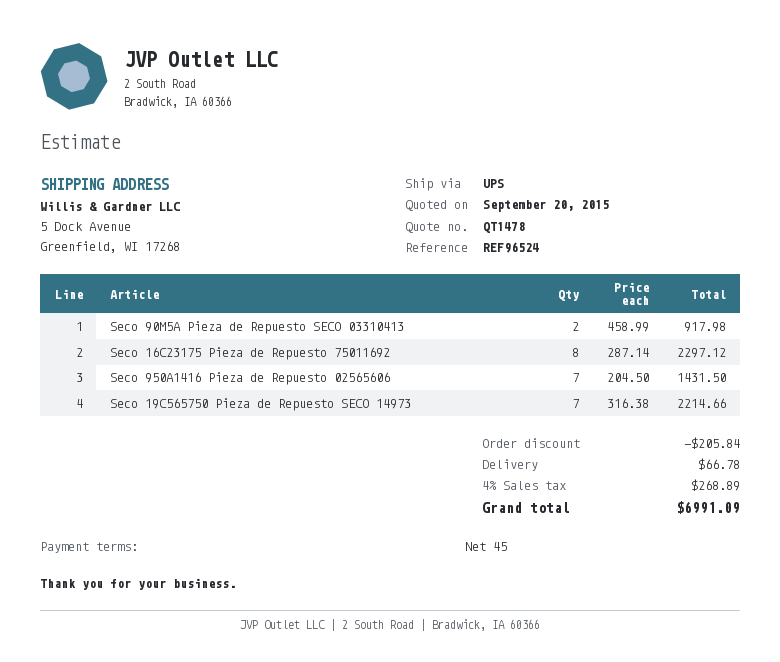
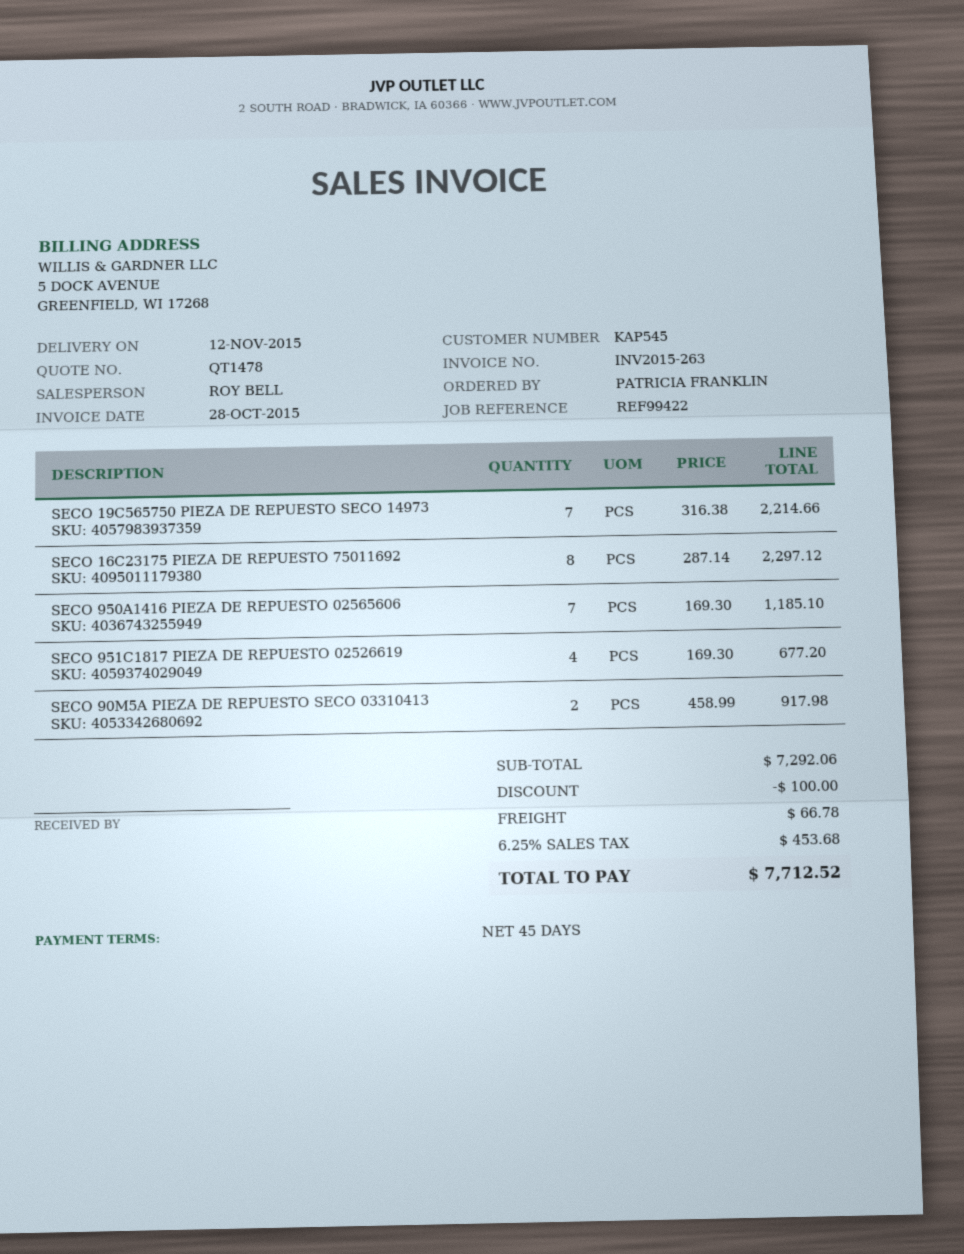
reference: REF96524 -> REF99422
Seco 950A1416 Pieza de Repuesto 02565606: 7 x 204.50 = 1431.50 -> 7 x 169.30 = 1185.10
SECO 951C1817 PIEZA DE REPUESTO 02526619: none -> 4 x 169.30 = 677.20
discount: 205.84 -> 100.00
tax: 4% = 268.89 -> 6.25% = 453.68
total: 6991.09 -> 7712.52

